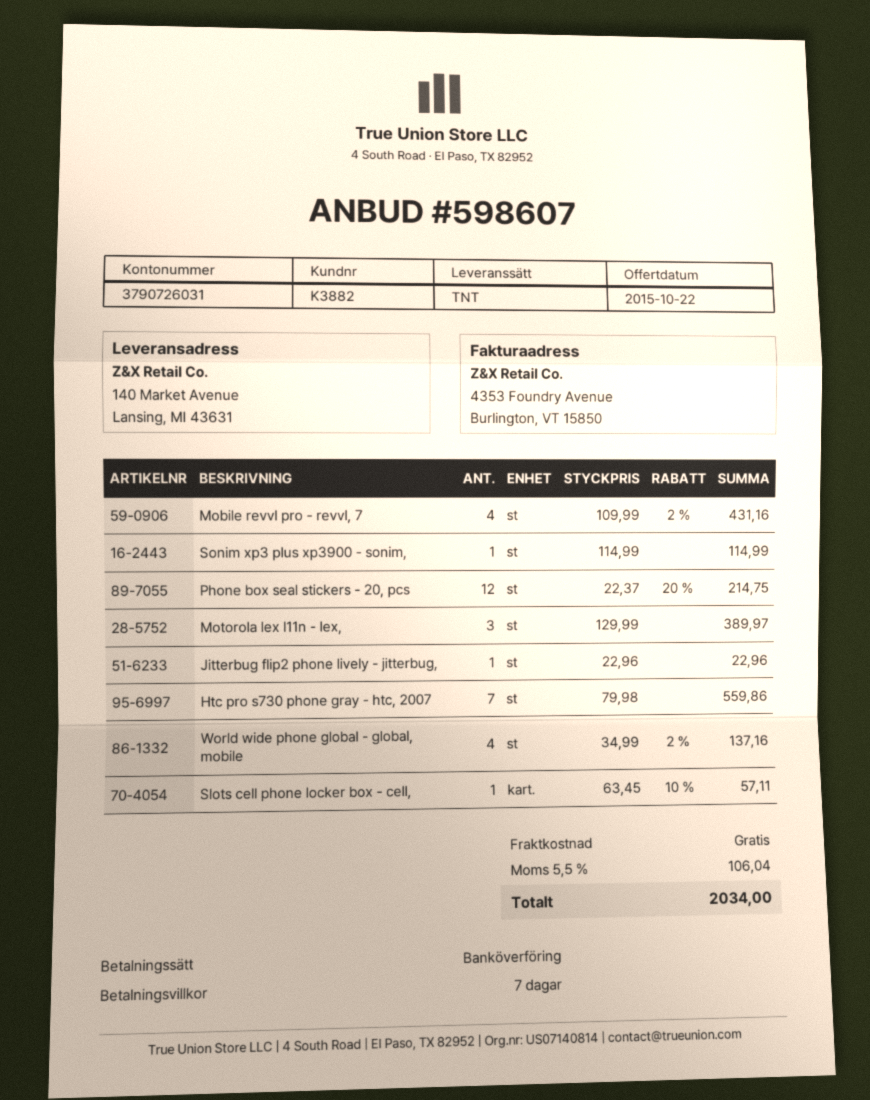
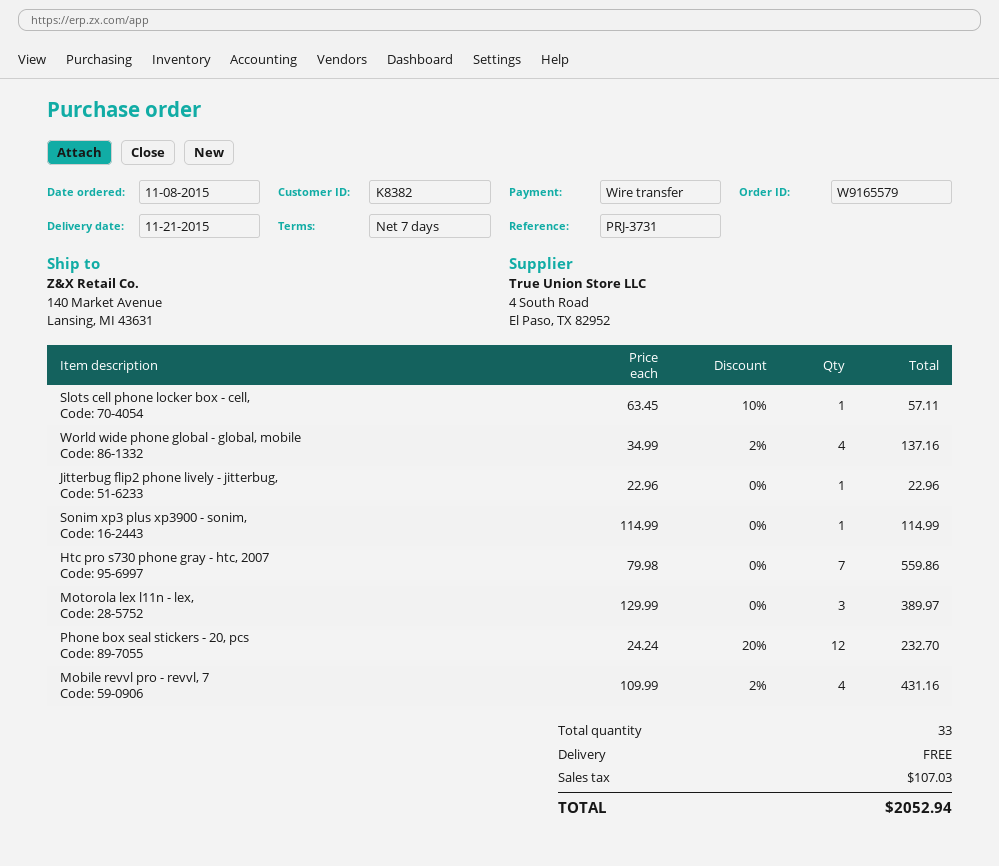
customer number: K3882 -> K8382
Phone box seal stickers - 20, pcs: 12 x 22.37 - 20% = 214.75 -> 12 x 24.24 - 20% = 232.70
tax: 106.04 -> 107.03
total: 2034.00 -> 2052.94

